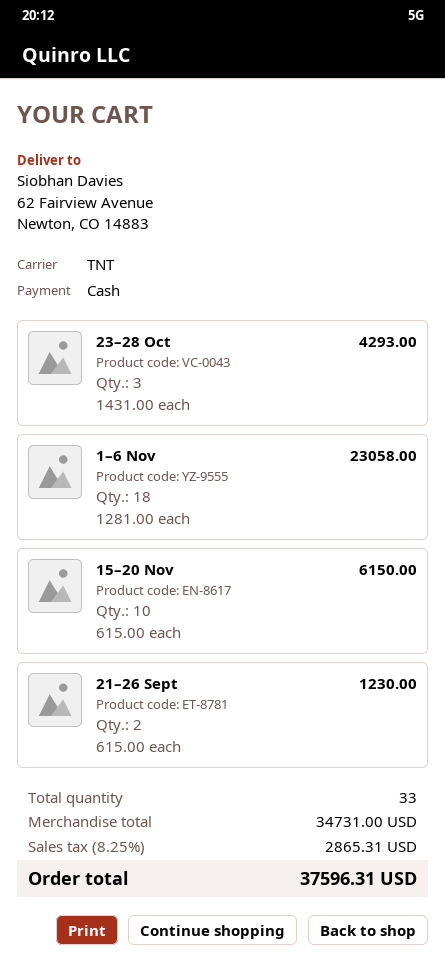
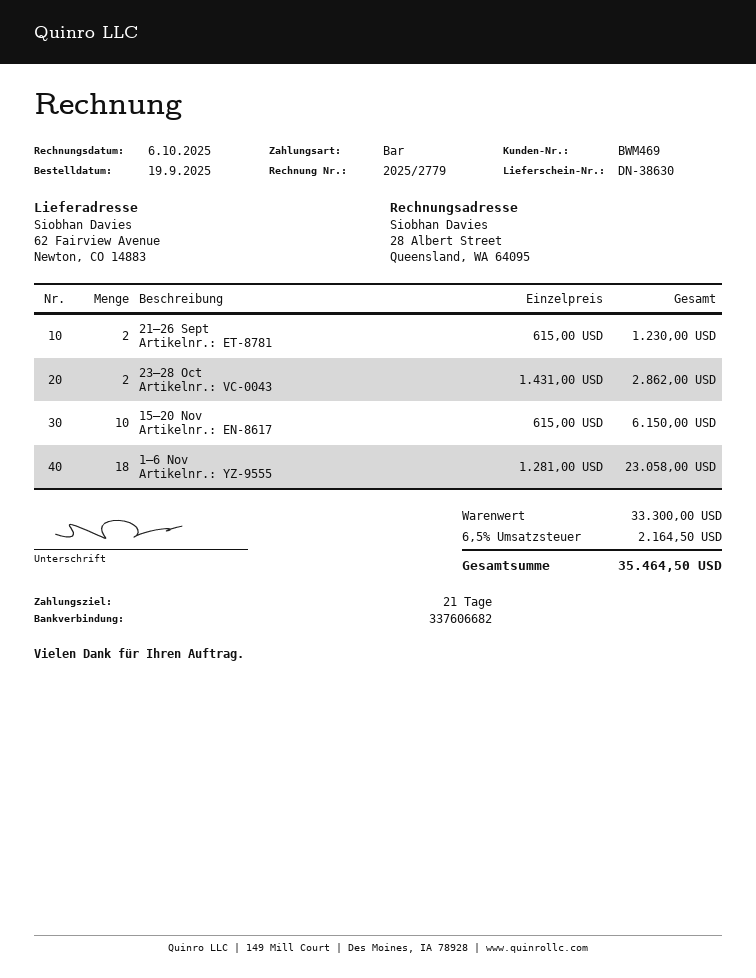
23–28 Oct: 3 x 1431.00 = 4293.00 -> 2 x 1431.00 = 2862.00
subtotal: 34731.00 -> 33300.00
tax: 8.25% = 2865.31 -> 6.5% = 2164.50
total: 37596.31 -> 35464.50

